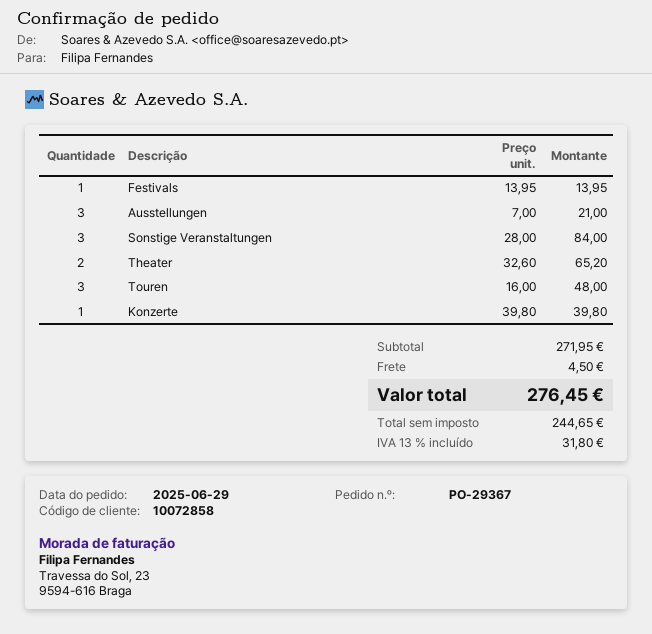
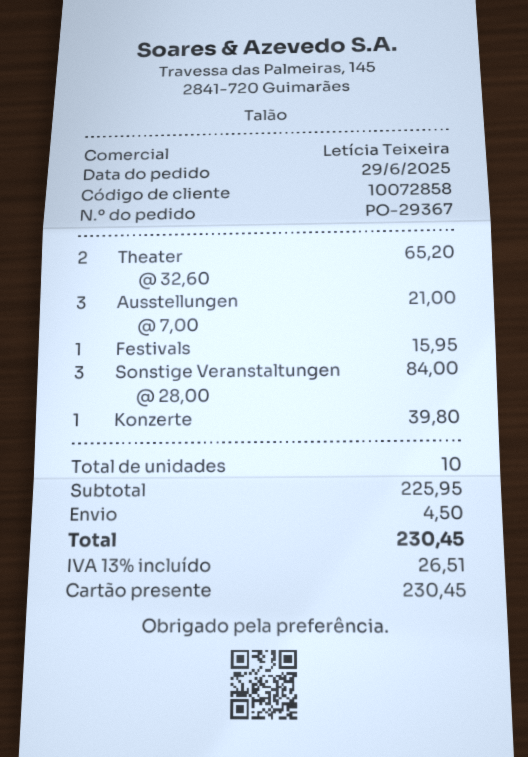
Festivals: 1 x 13.95 = 13.95 -> 1 x 15.95 = 15.95
Touren: 3 x 16.00 = 48.00 -> none
subtotal: 271.95 -> 225.95
tax: 13% = 31.80 -> 13% = 26.51
total: 276.45 -> 230.45

